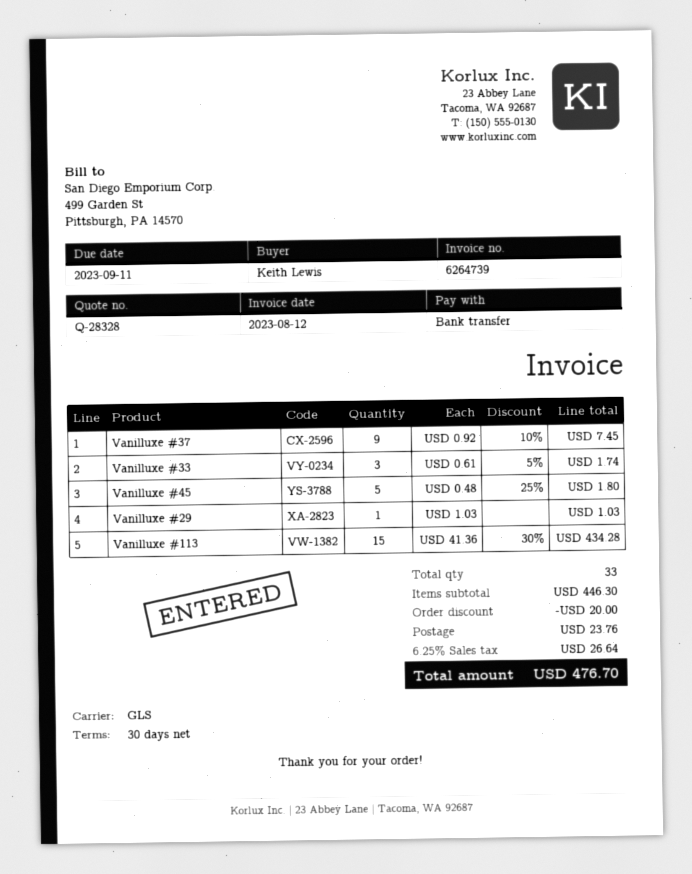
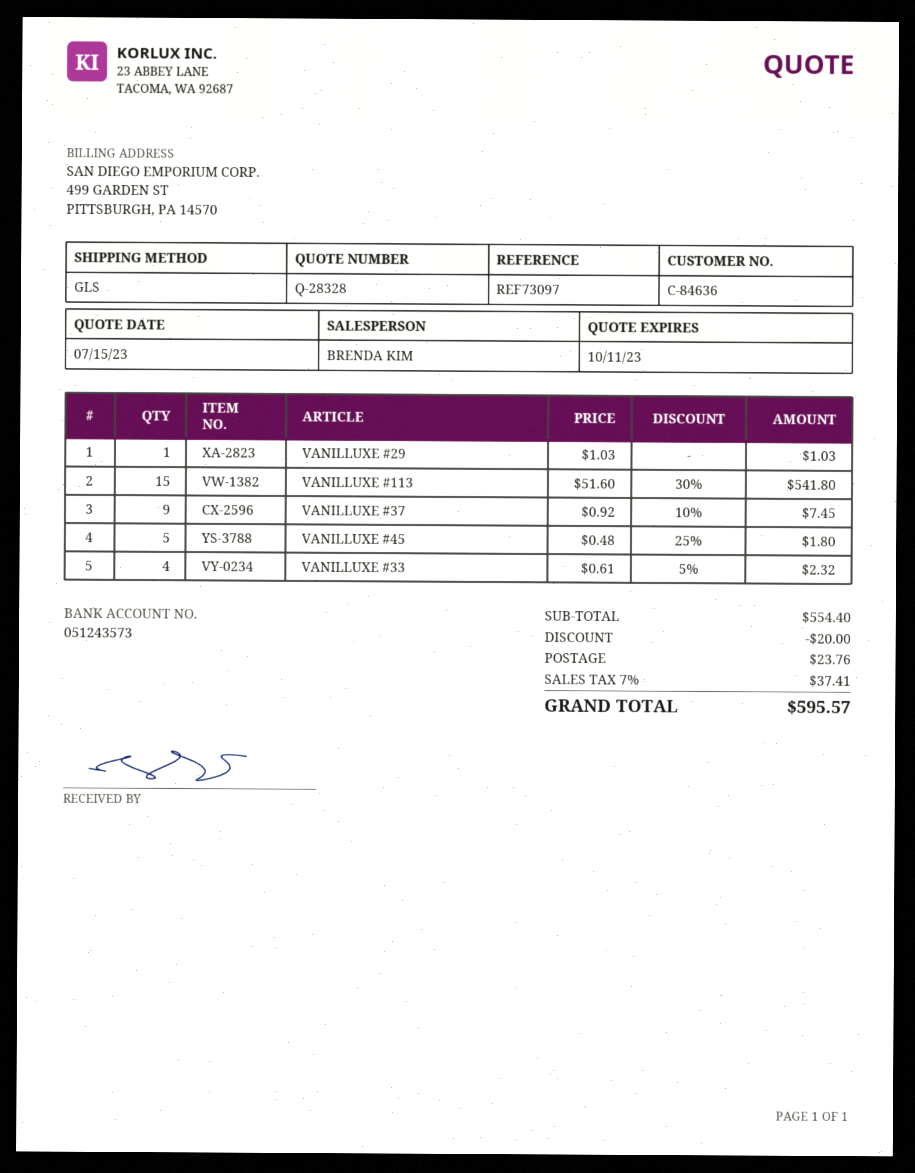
Vanilluxe #33: 3 x 0.61 - 5% = 1.74 -> 4 x 0.61 - 5% = 2.32
Vanilluxe #113: 15 x 41.36 - 30% = 434.28 -> 15 x 51.60 - 30% = 541.80
subtotal: 446.30 -> 554.40
tax: 6.25% = 26.64 -> 7% = 37.41
total: 476.70 -> 595.57

